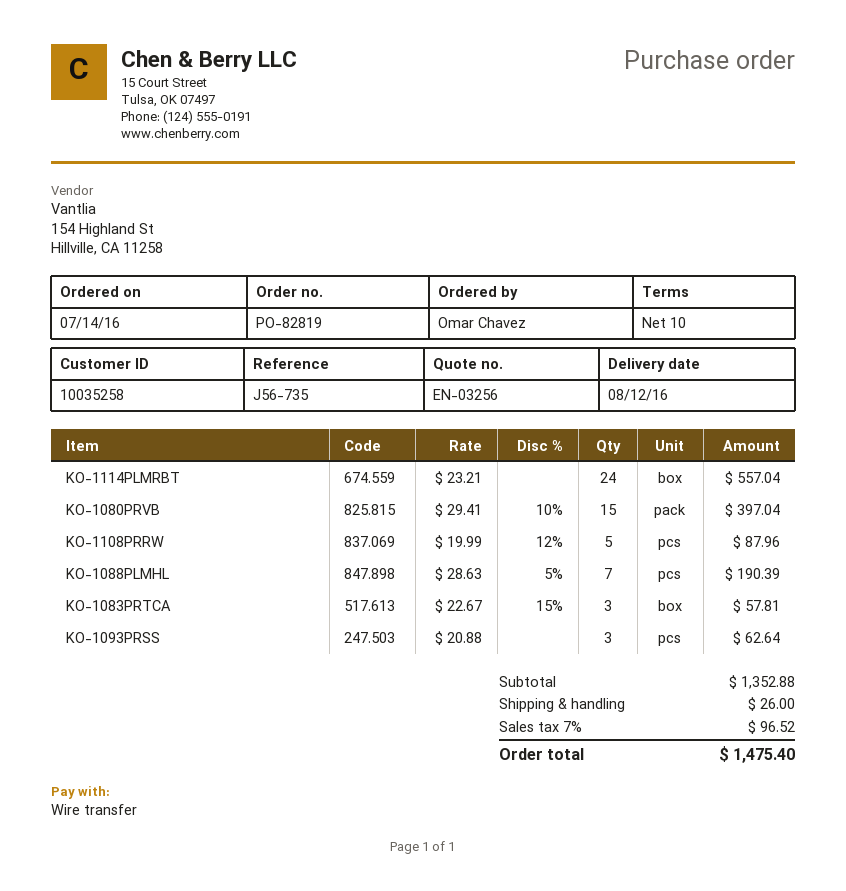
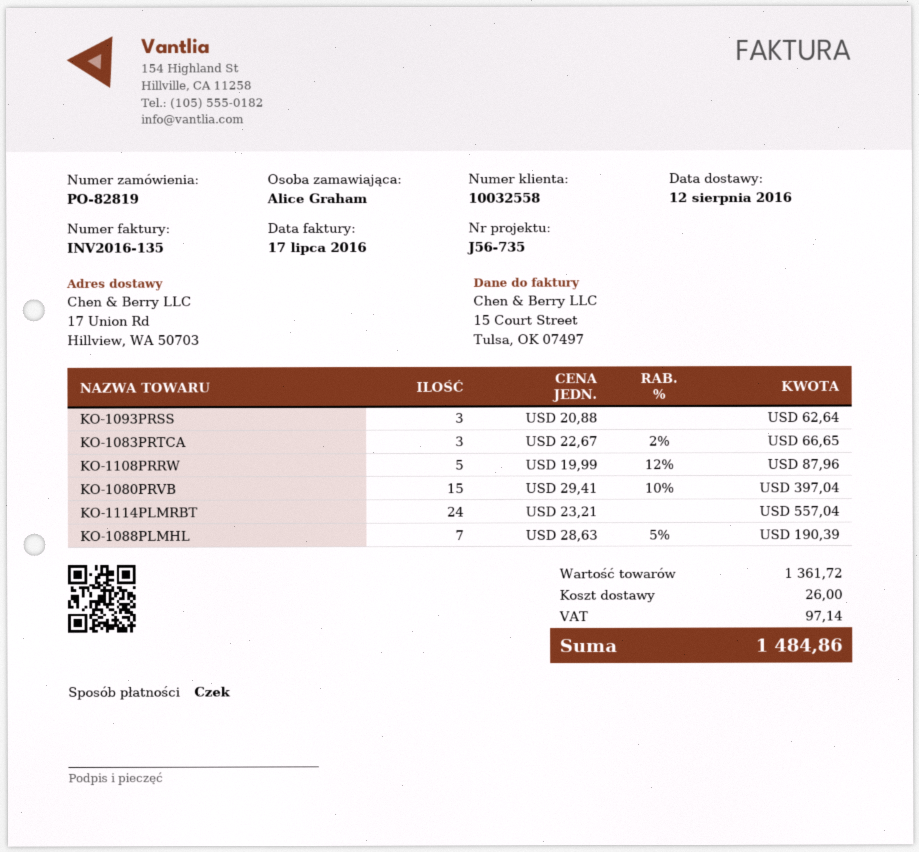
customer number: 10035258 -> 10032558
ordered by: Omar Chavez -> Alice Graham
payment method: bank transfer -> cheque
KO-1083PRTCA: 3 x 22.67 - 15% = 57.81 -> 3 x 22.67 - 2% = 66.65
subtotal: 1352.88 -> 1361.72
tax: 96.52 -> 97.14
total: 1475.40 -> 1484.86

